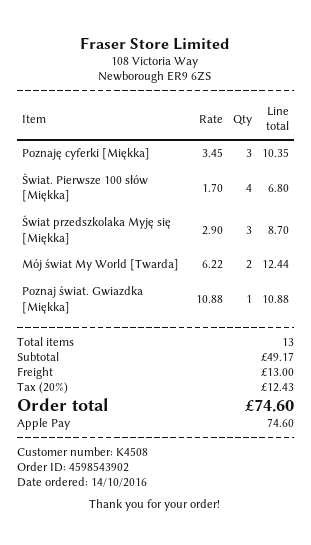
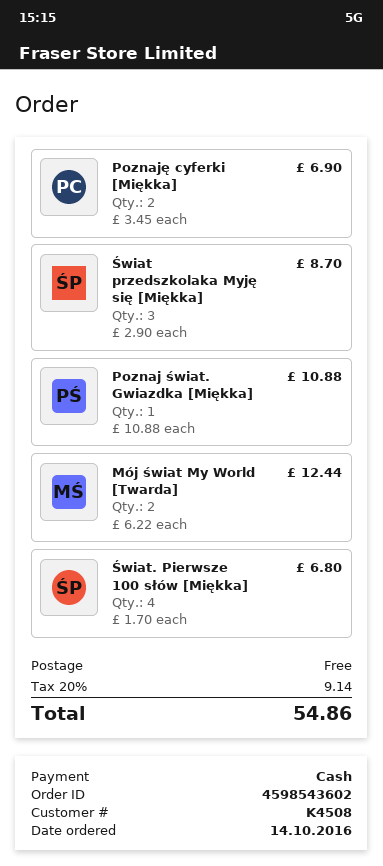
order number: 4598543902 -> 4598543602
payment method: Apple Pay -> cash
Poznaję cyferki [Miękka]: 3 x 3.45 = 10.35 -> 2 x 3.45 = 6.90
shipping: 13.00 -> 0.00
tax: 20% = 12.43 -> 20% = 9.14
total: 74.60 -> 54.86

